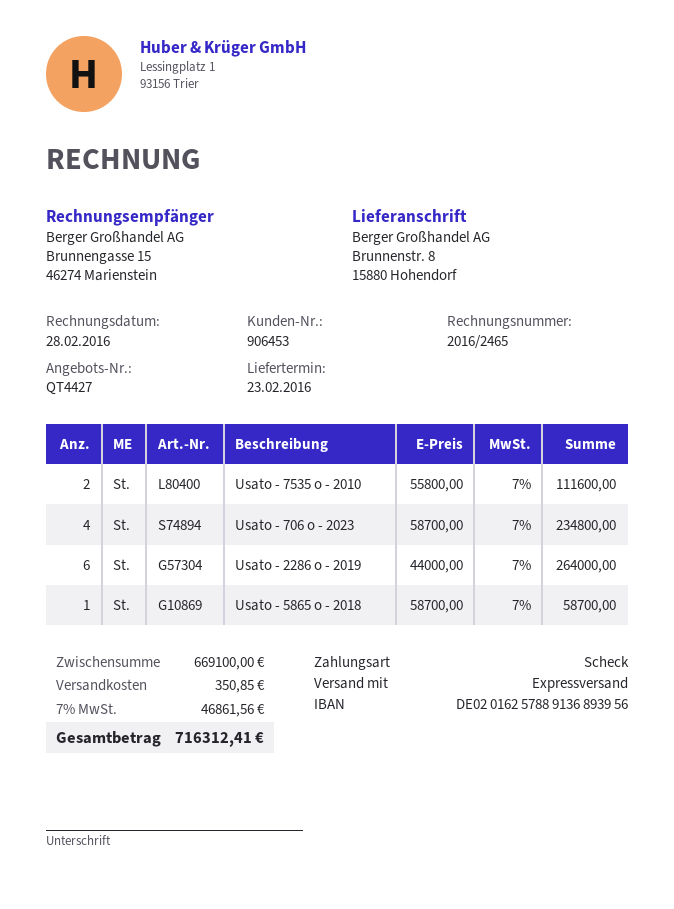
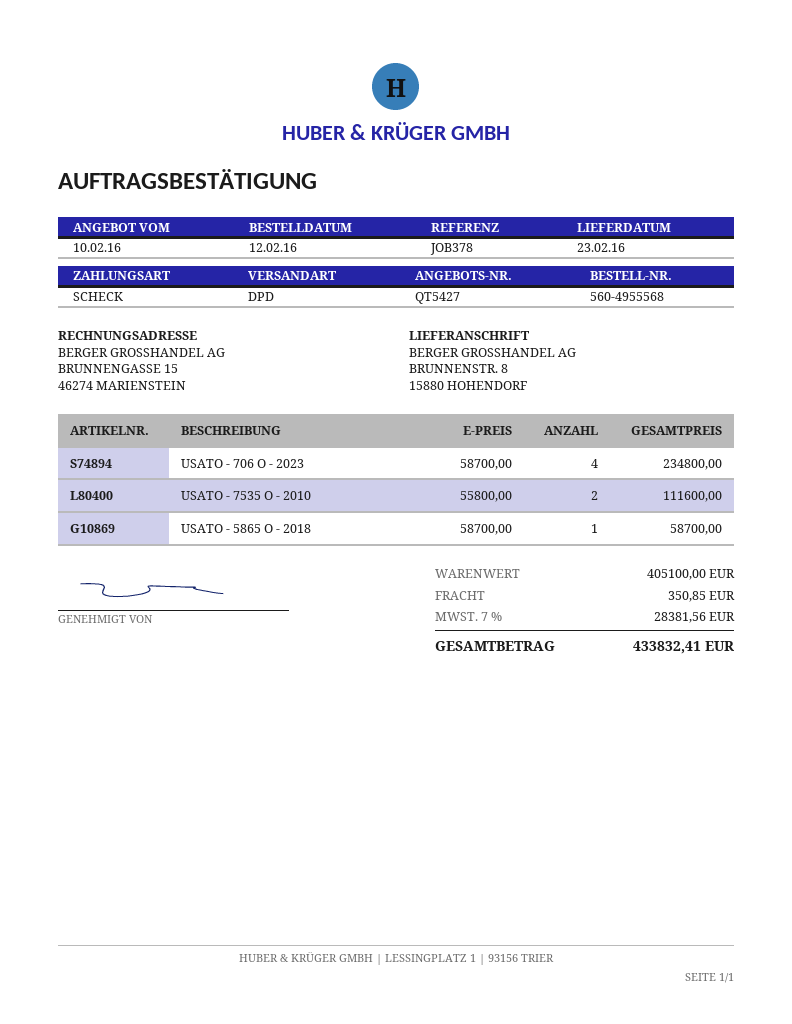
quote number: QT4427 -> QT5427
shipping method: express -> DPD
Usato - 2286 o - 2019: 6 x 44000.00 = 264000.00 -> none
subtotal: 669100.00 -> 405100.00
tax: 7% = 46861.56 -> 7% = 28381.56
total: 716312.41 -> 433832.41

